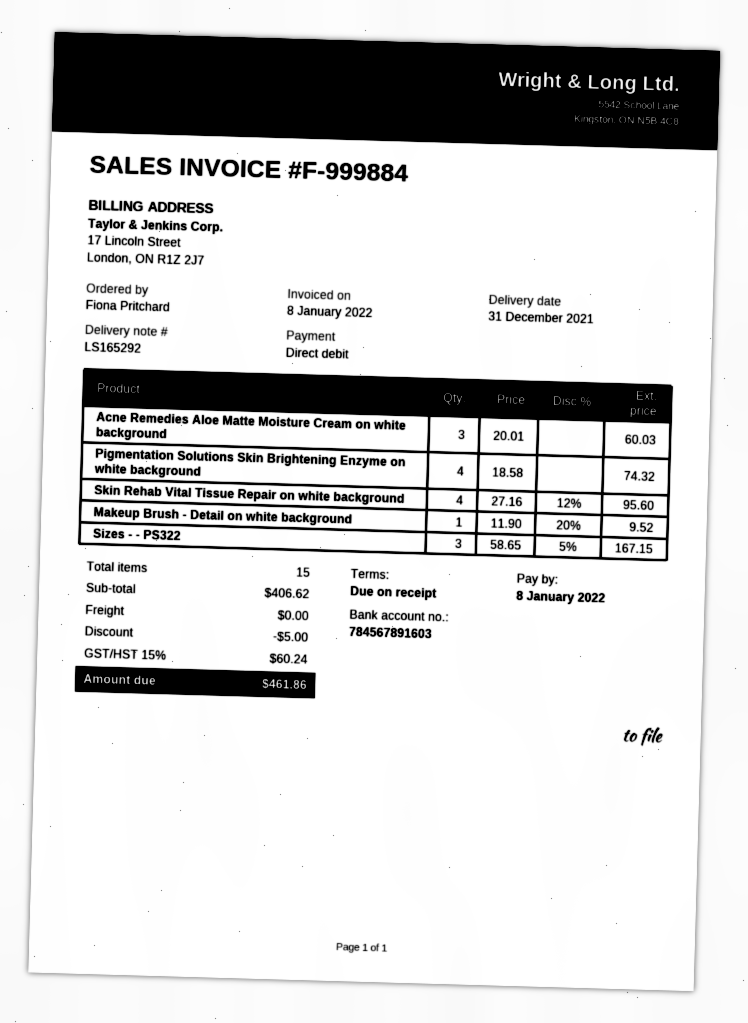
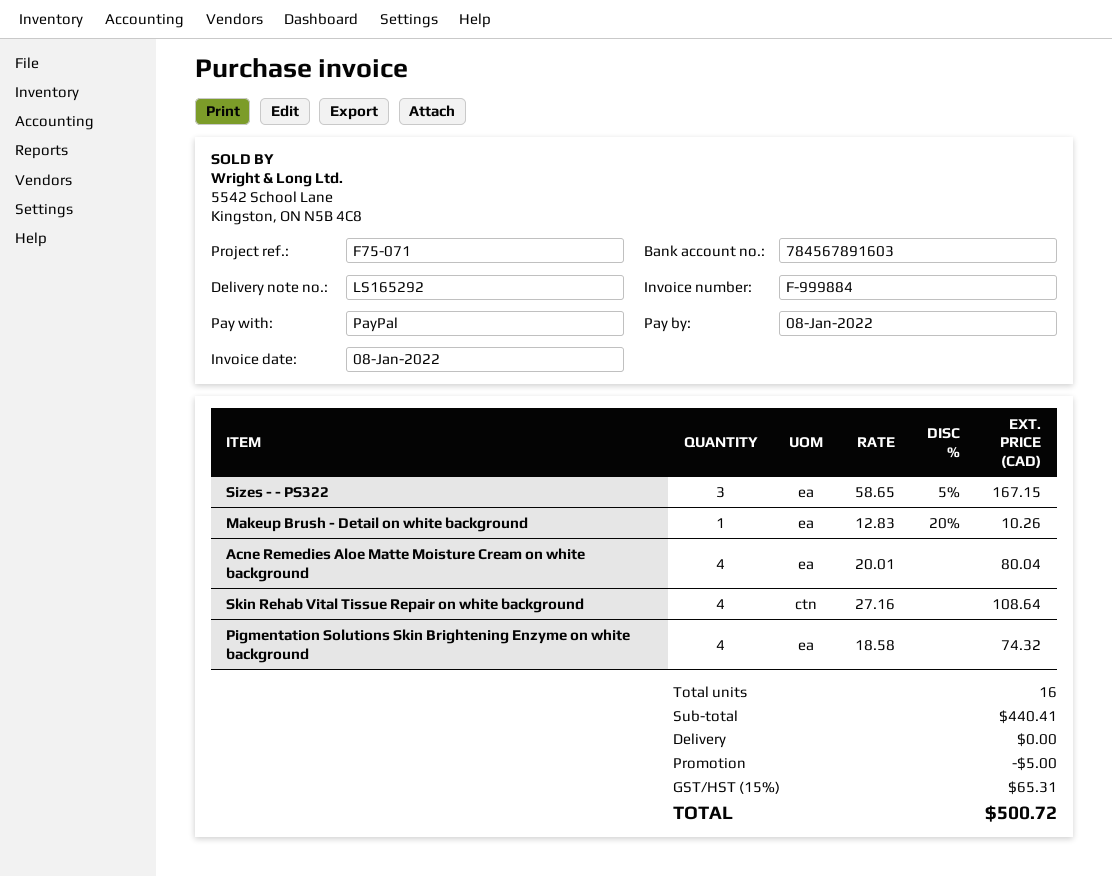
payment method: direct debit -> PayPal
Acne Remedies Aloe Matte Moisture Cream on white background: 3 x 20.01 = 60.03 -> 4 x 20.01 = 80.04
Skin Rehab Vital Tissue Repair on white background: 4 x 27.16 - 12% = 95.60 -> 4 x 27.16 = 108.64
Makeup Brush - Detail on white background: 1 x 11.90 - 20% = 9.52 -> 1 x 12.83 - 20% = 10.26
total quantity: 15 -> 16
subtotal: 406.62 -> 440.41
tax: 15% = 60.24 -> 15% = 65.31
total: 461.86 -> 500.72

